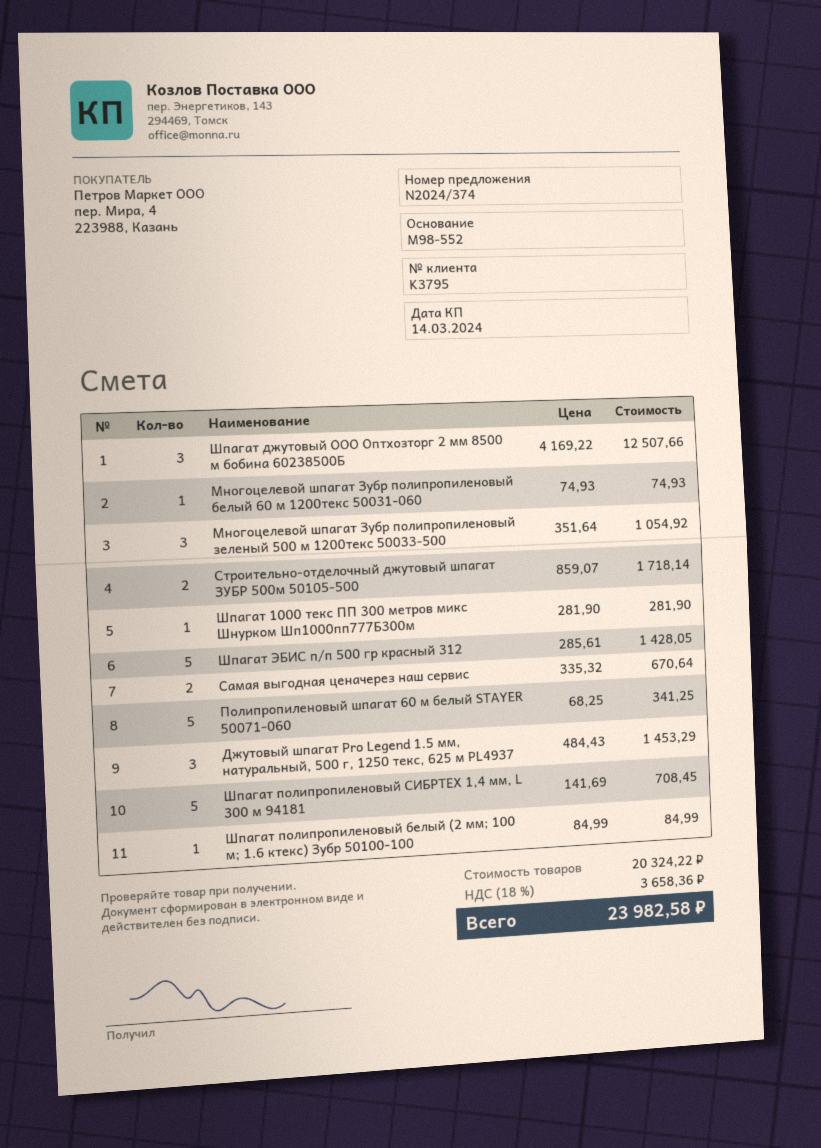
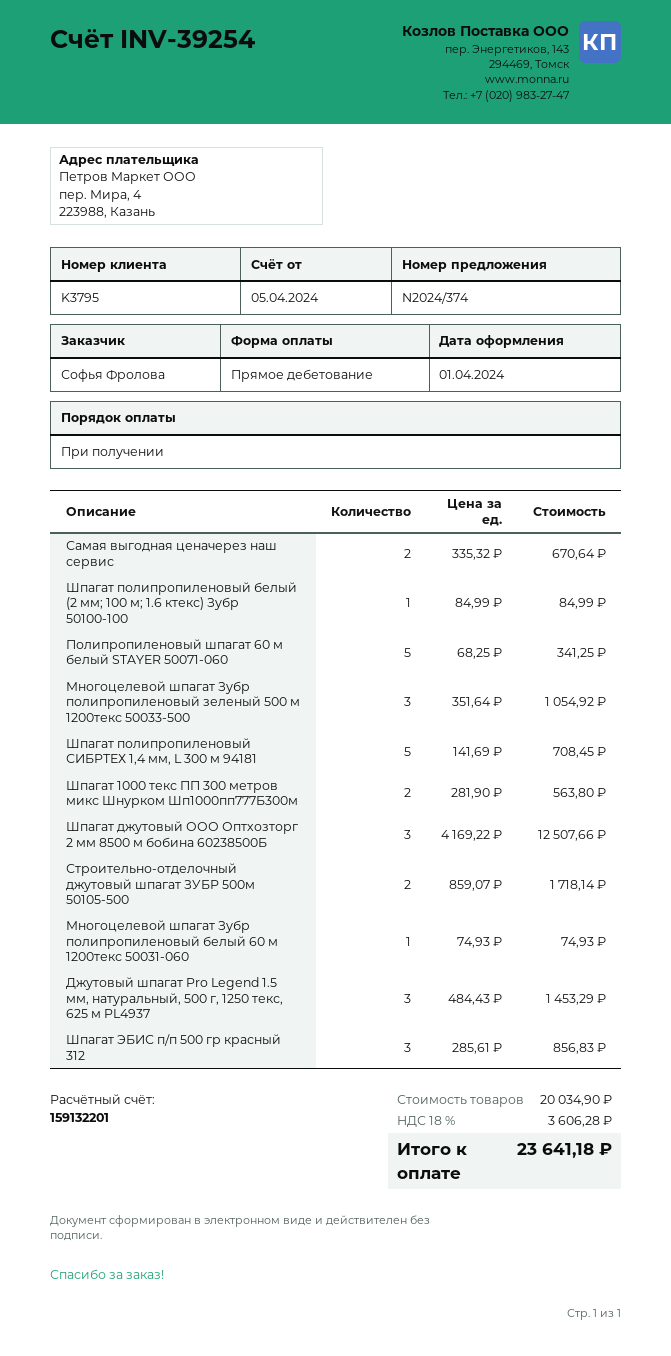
Шпагат 1000 текс ПП 300 метров микс Шнурком Шп1000пп777Б300м: 1 x 281.90 = 281.90 -> 2 x 281.90 = 563.80
Шпагат ЭБИС п/п 500 гр красный 312: 5 x 285.61 = 1428.05 -> 3 x 285.61 = 856.83
subtotal: 20324.22 -> 20034.90
tax: 18% = 3658.36 -> 18% = 3606.28
total: 23982.58 -> 23641.18

